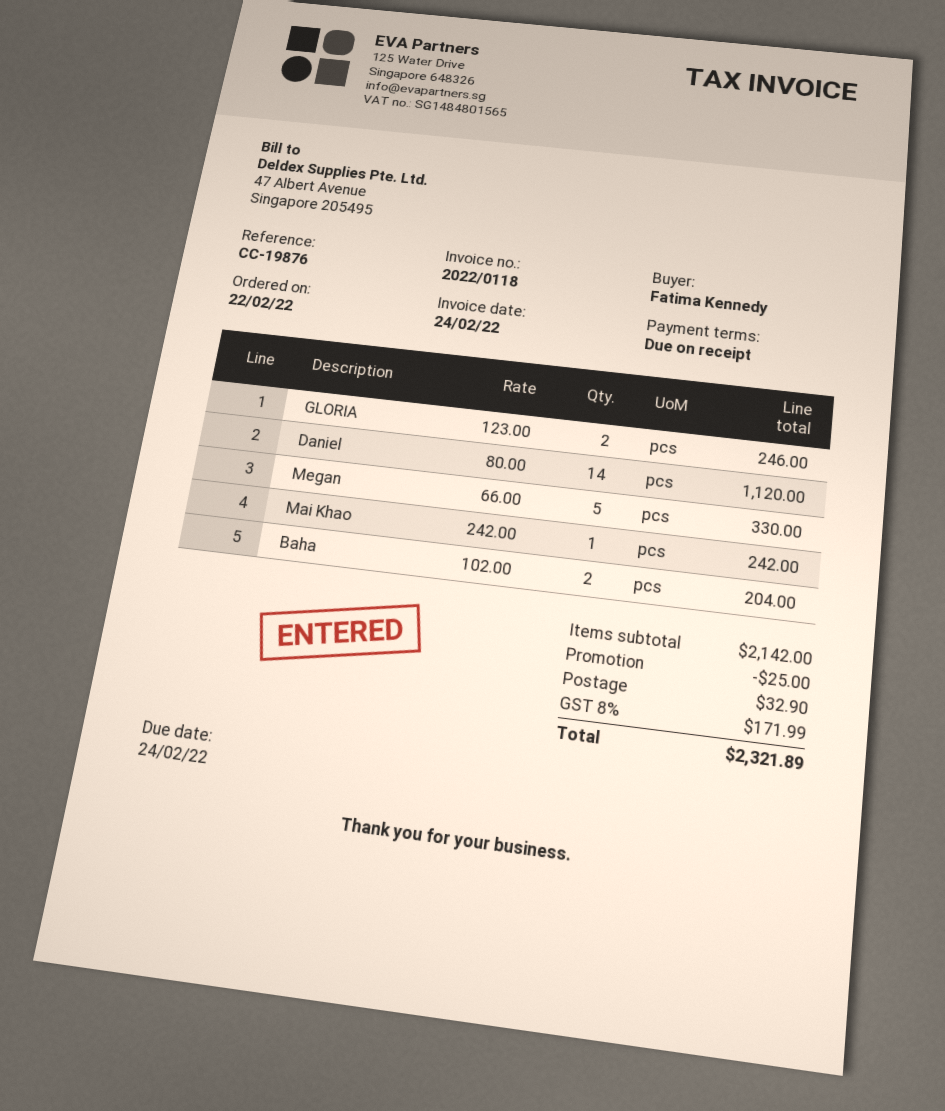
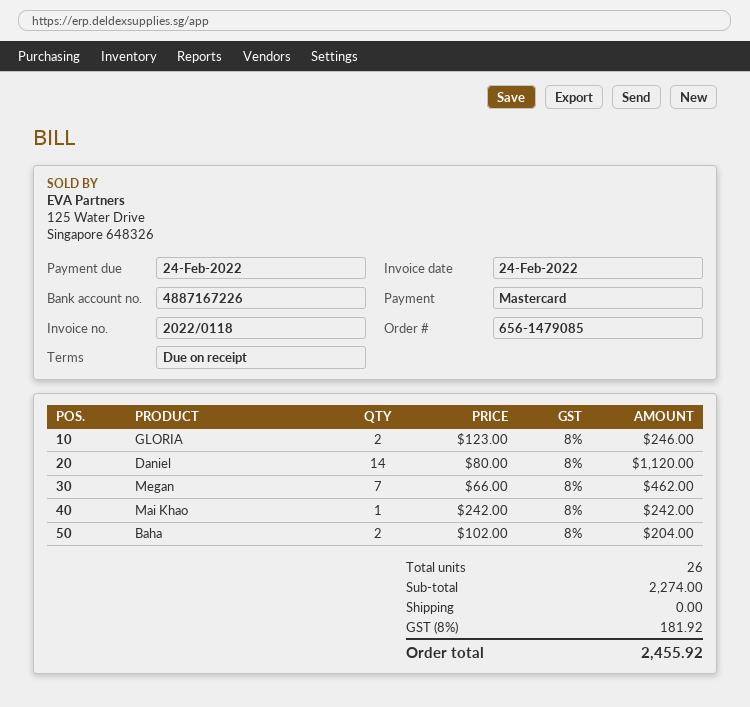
Megan: 5 x 66.00 = 330.00 -> 7 x 66.00 = 462.00
subtotal: 2142.00 -> 2274.00
discount: 25.00 -> none
shipping: 32.90 -> 0.00
tax: 8% = 171.99 -> 8% = 181.92
total: 2321.89 -> 2455.92

